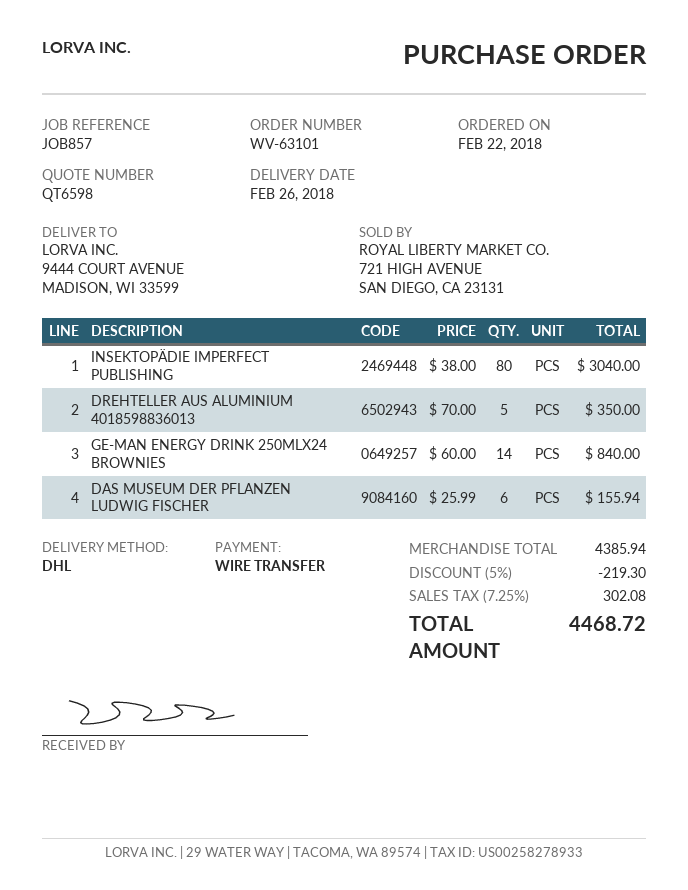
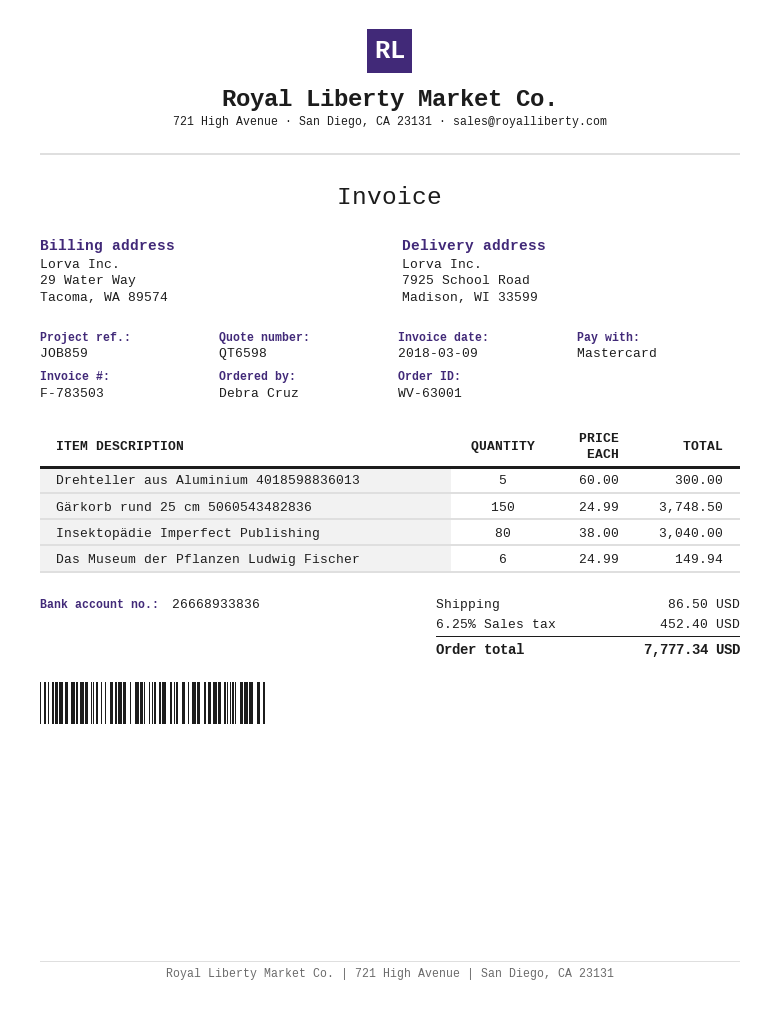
order number: WV-63101 -> WV-63001
reference: JOB857 -> JOB859
payment method: bank transfer -> Mastercard
ship to: 9444 COURT AVENUE, MADISON, WI 33599 -> 7925 School Road, Madison, WI 33599
DREHTELLER AUS ALUMINIUM 4018598836013: 5 x 70.00 = 350.00 -> 5 x 60.00 = 300.00
GE-MAN ENERGY DRINK 250MLX24 BROWNIES: 14 x 60.00 = 840.00 -> none
DAS MUSEUM DER PFLANZEN LUDWIG FISCHER: 6 x 25.99 = 155.94 -> 6 x 24.99 = 149.94
Gärkorb rund 25 cm 5060543482836: none -> 150 x 24.99 = 3748.50
discount: 5% = 219.30 -> none
shipping: none -> 86.50
tax: 7.25% = 302.08 -> 6.25% = 452.40
total: 4468.72 -> 7777.34

